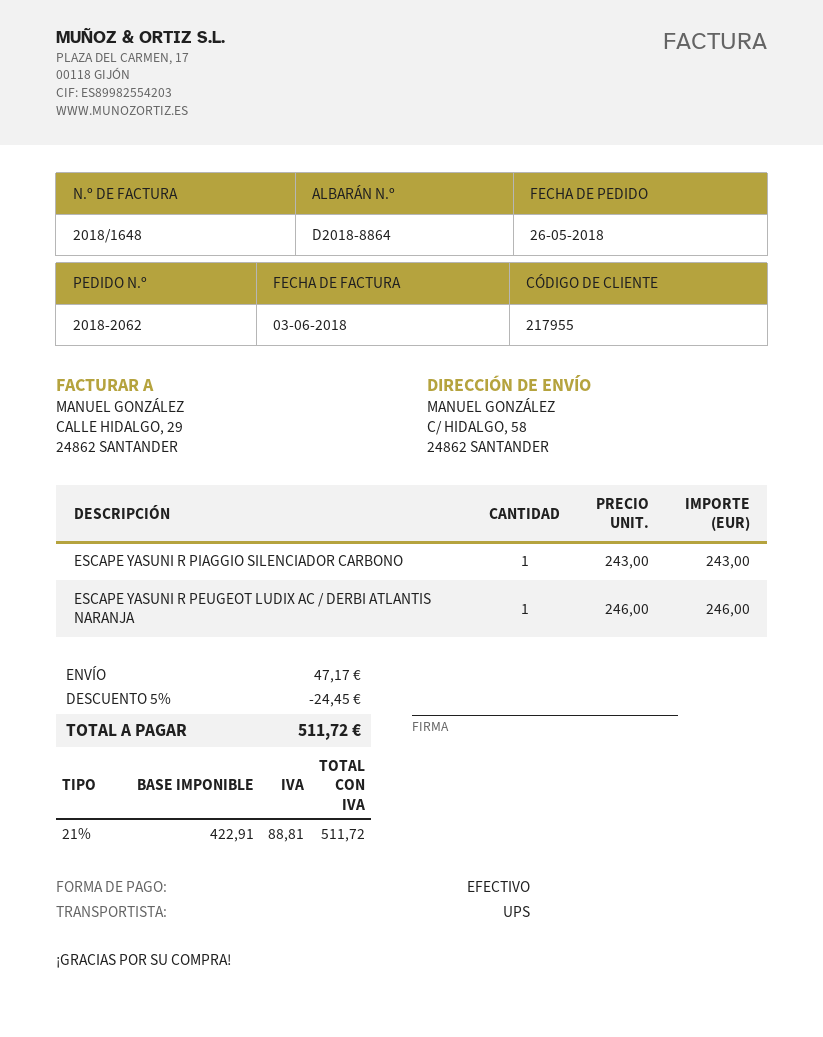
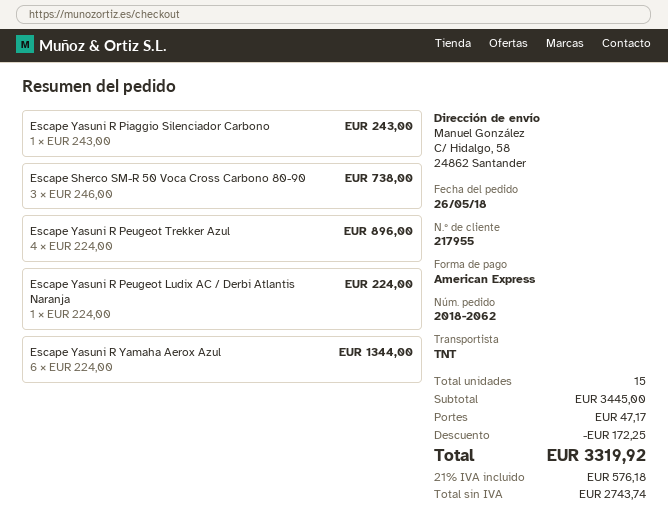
payment method: cash -> American Express
shipping method: UPS -> TNT
ESCAPE YASUNI R PEUGEOT LUDIX AC / DERBI ATLANTIS NARANJA: 1 x 246.00 = 246.00 -> 1 x 224.00 = 224.00
Escape Sherco SM-R 50 Voca Cross Carbono 80-90: none -> 3 x 246.00 = 738.00
Escape Yasuni R Peugeot Trekker Azul: none -> 4 x 224.00 = 896.00
Escape Yasuni R Yamaha Aerox Azul: none -> 6 x 224.00 = 1344.00
discount: 24.45 -> 172.25
net: 422.91 -> 2743.74
tax: 21% = 88.81 -> 21% = 576.18
total: 511.72 -> 3319.92

